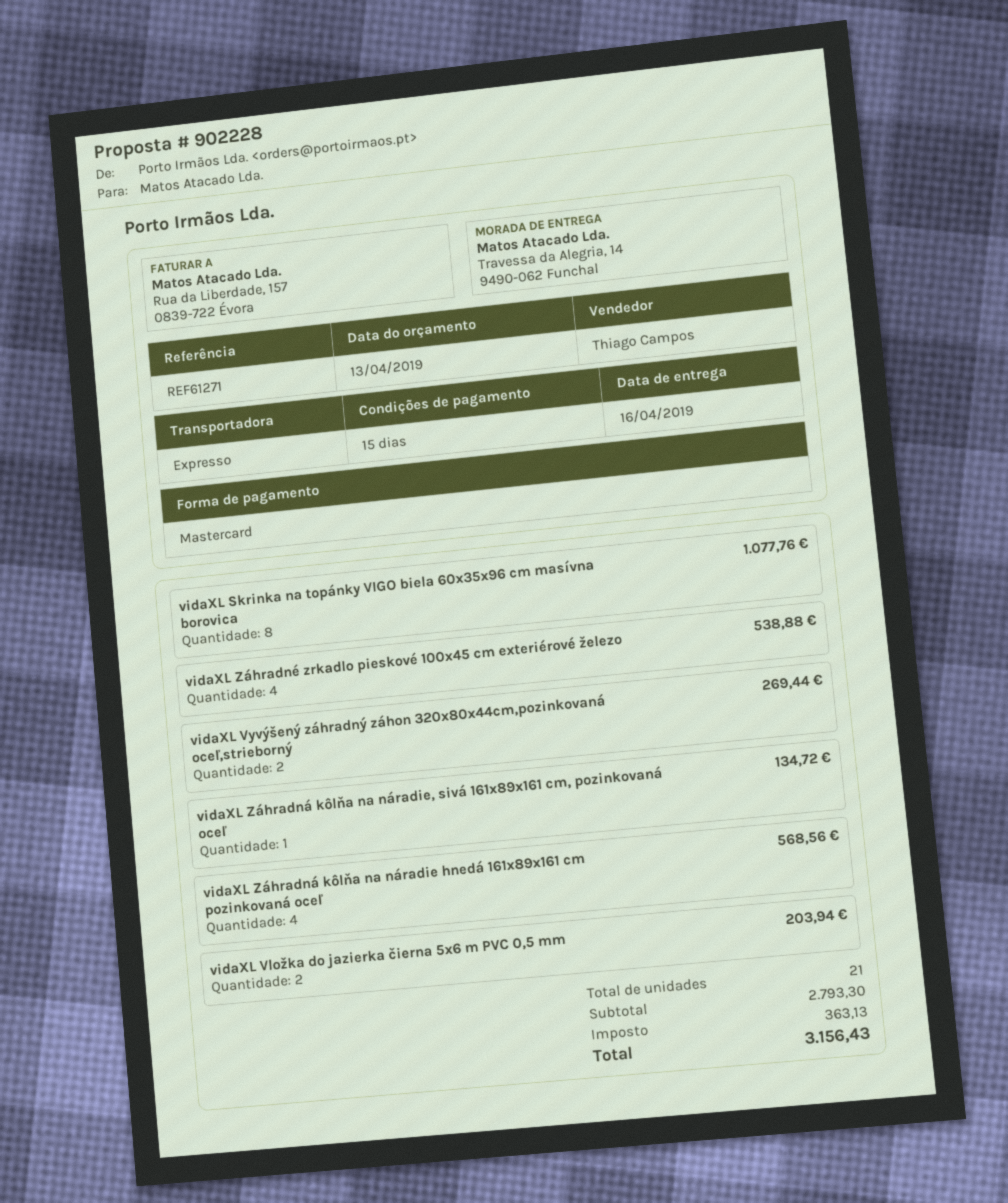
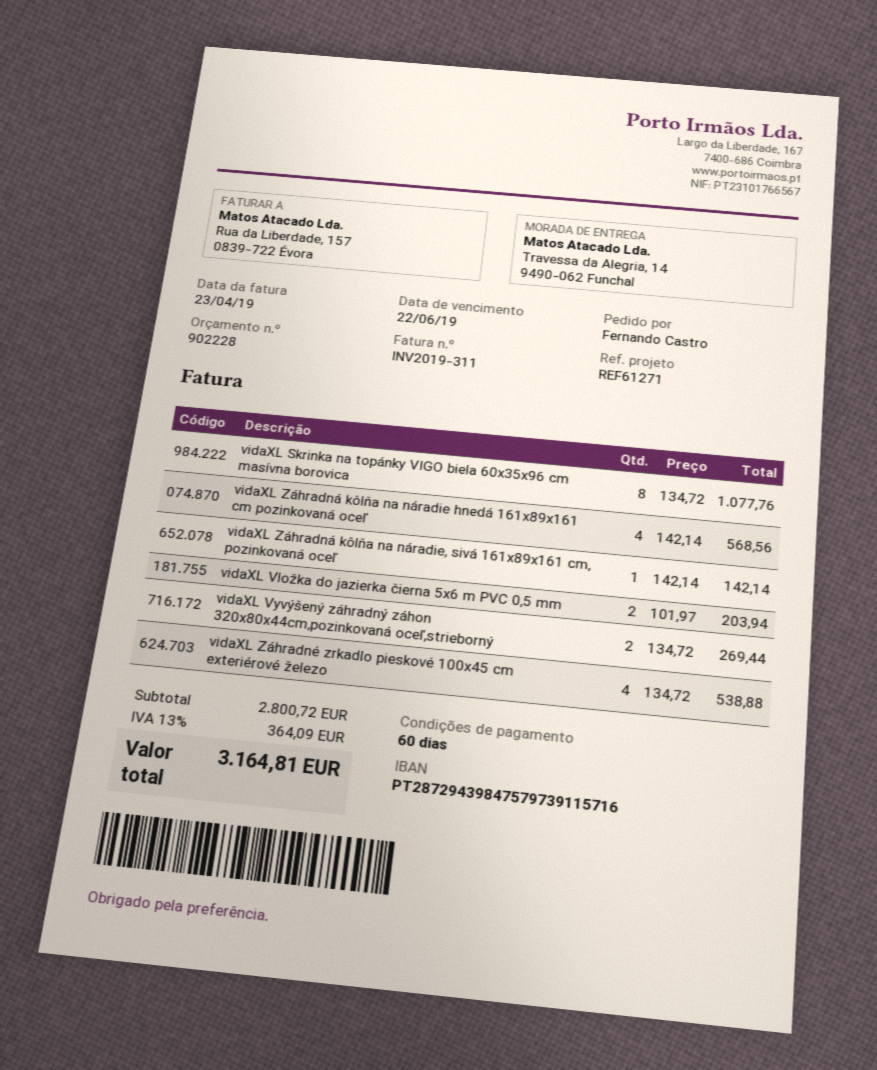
payment terms: 15 days -> 60 days
vidaXL Záhradná kôlňa na náradie, sivá 161x89x161 cm, pozinkovaná oceľ: 1 for 134.72 -> 1 for 142.14
subtotal: 2793.30 -> 2800.72
tax: 363.13 -> 364.09
total: 3156.43 -> 3164.81

